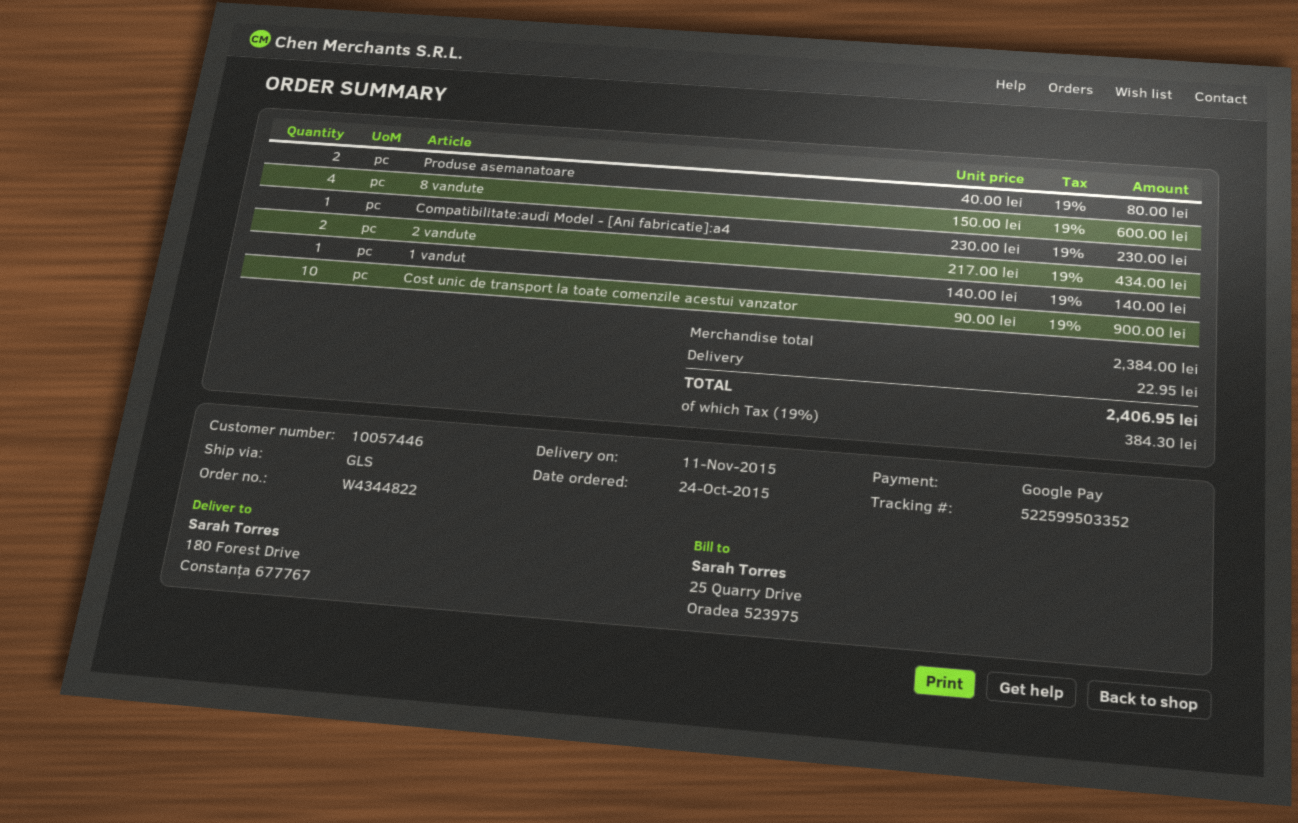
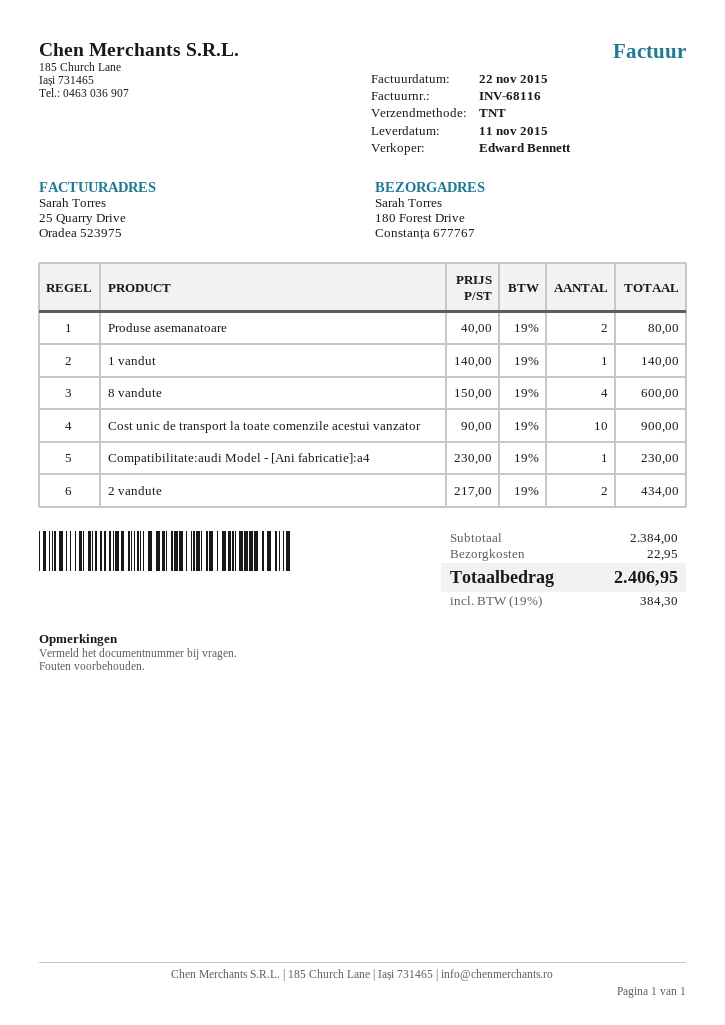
shipping method: GLS -> TNT

